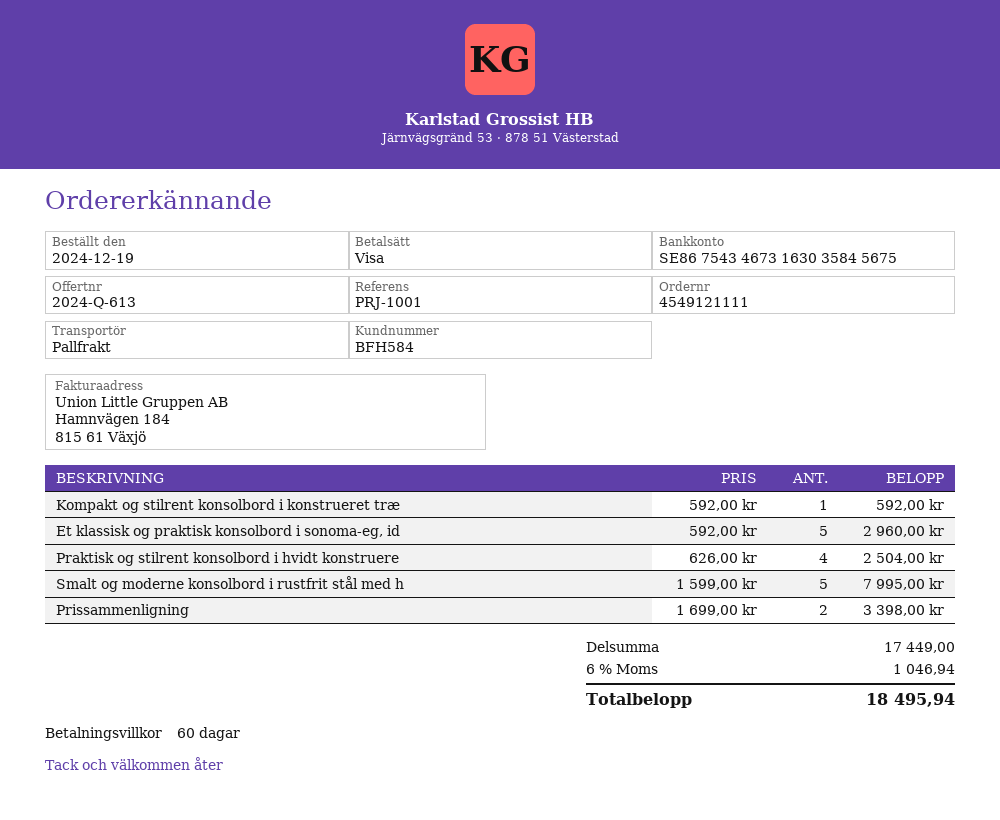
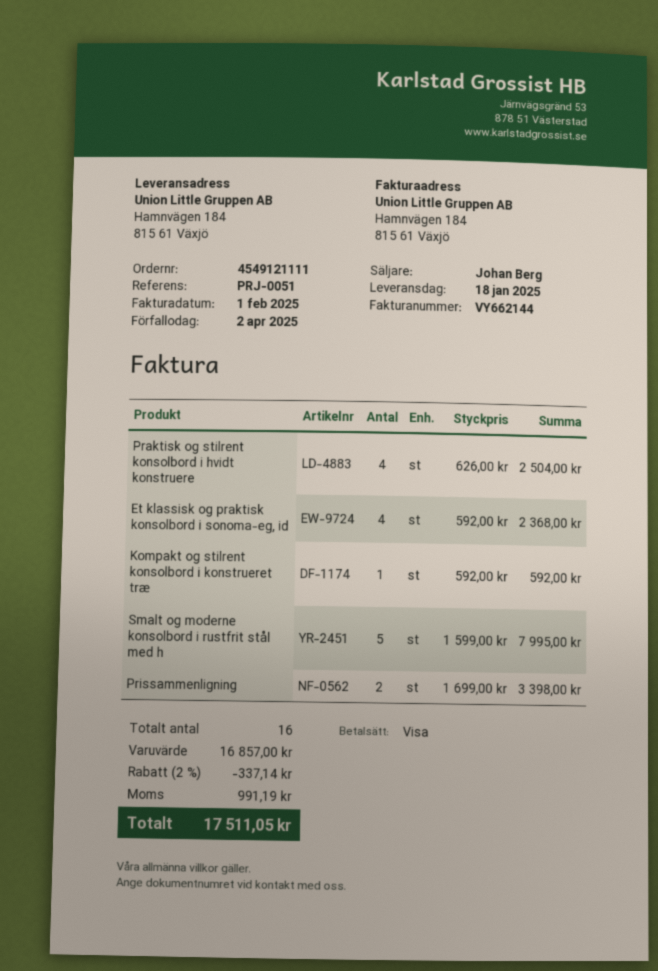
reference: PRJ-1001 -> PRJ-0051
Et klassisk og praktisk konsolbord i sonoma-eg, id: 5 x 592.00 = 2960.00 -> 4 x 592.00 = 2368.00
subtotal: 17449.00 -> 16857.00
discount: none -> 2% = 337.14
tax: 1046.94 -> 991.19
total: 18495.94 -> 17511.05

